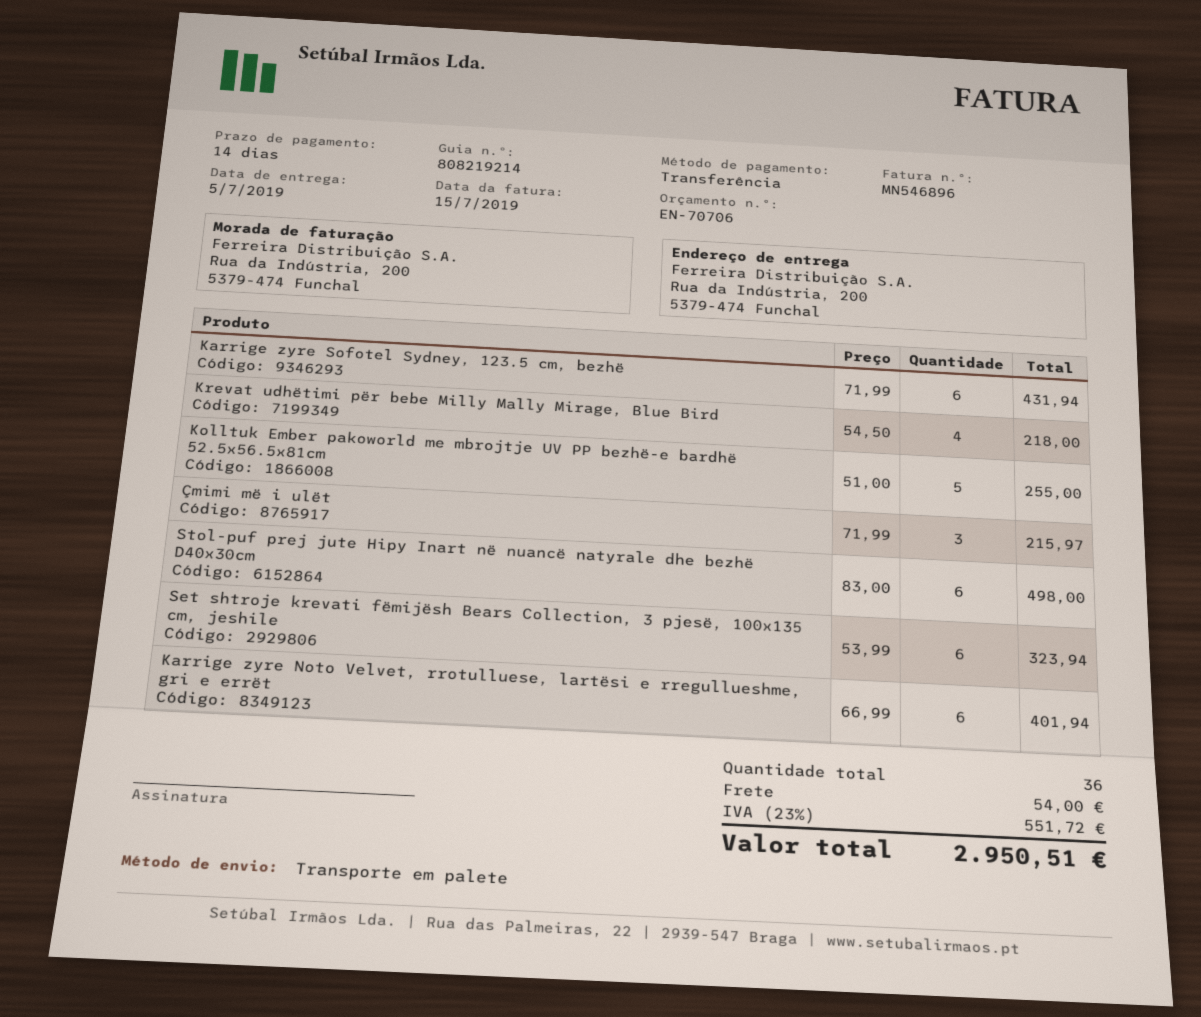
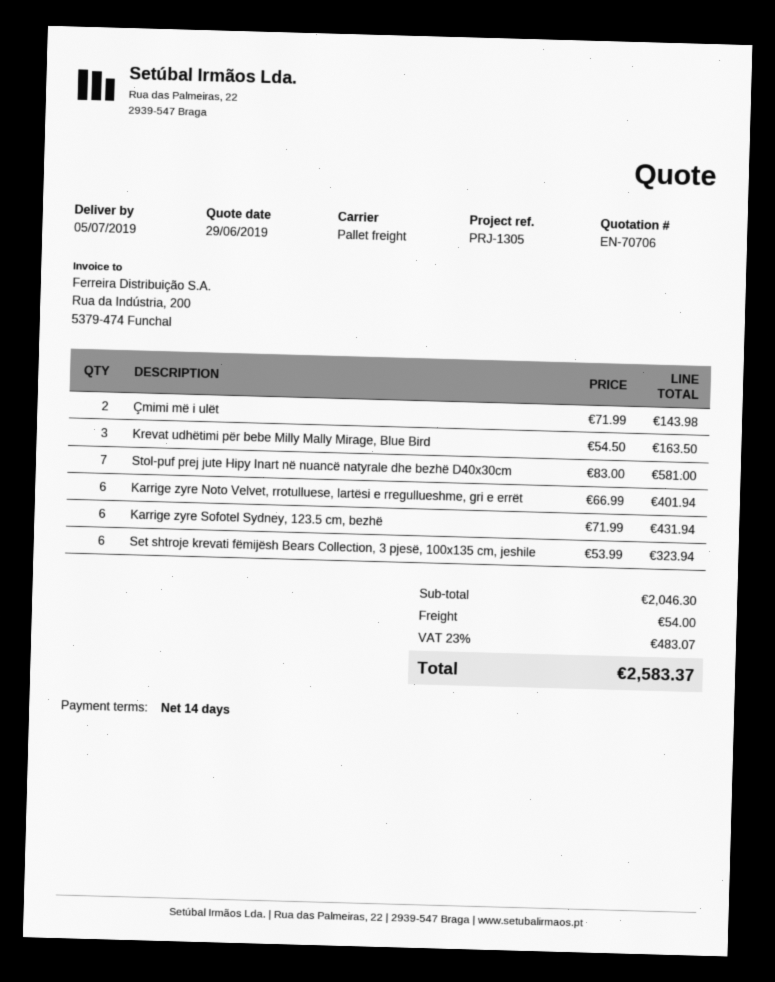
Krevat udhëtimi për bebe Milly Mally Mirage, Blue Bird: 4 x 54.50 = 218.00 -> 3 x 54.50 = 163.50
Kolltuk Ember pakoworld me mbrojtje UV PP bezhë-e bardhë 52.5x56.5x81cm: 5 x 51.00 = 255.00 -> none
Çmimi më i ulët: 3 x 71.99 = 215.97 -> 2 x 71.99 = 143.98
Stol-puf prej jute Hipy Inart në nuancë natyrale dhe bezhë D40x30cm: 6 x 83.00 = 498.00 -> 7 x 83.00 = 581.00
tax: 23% = 551.72 -> 23% = 483.07
total: 2950.51 -> 2583.37

